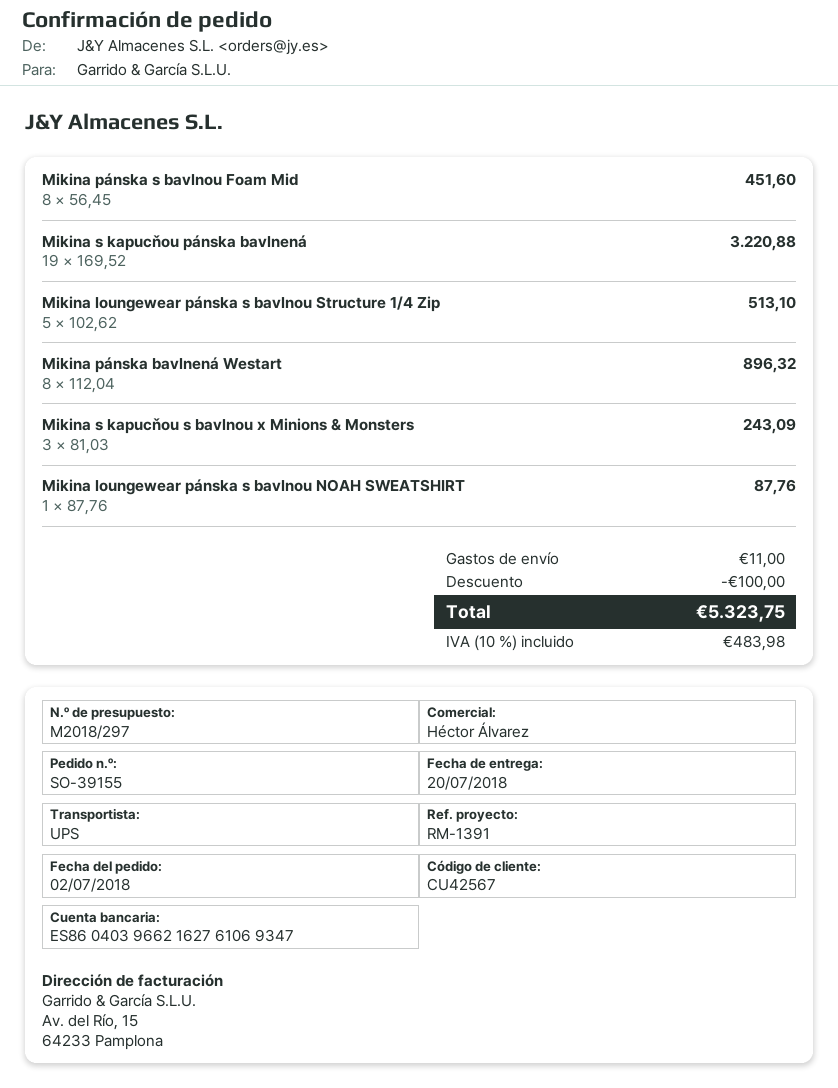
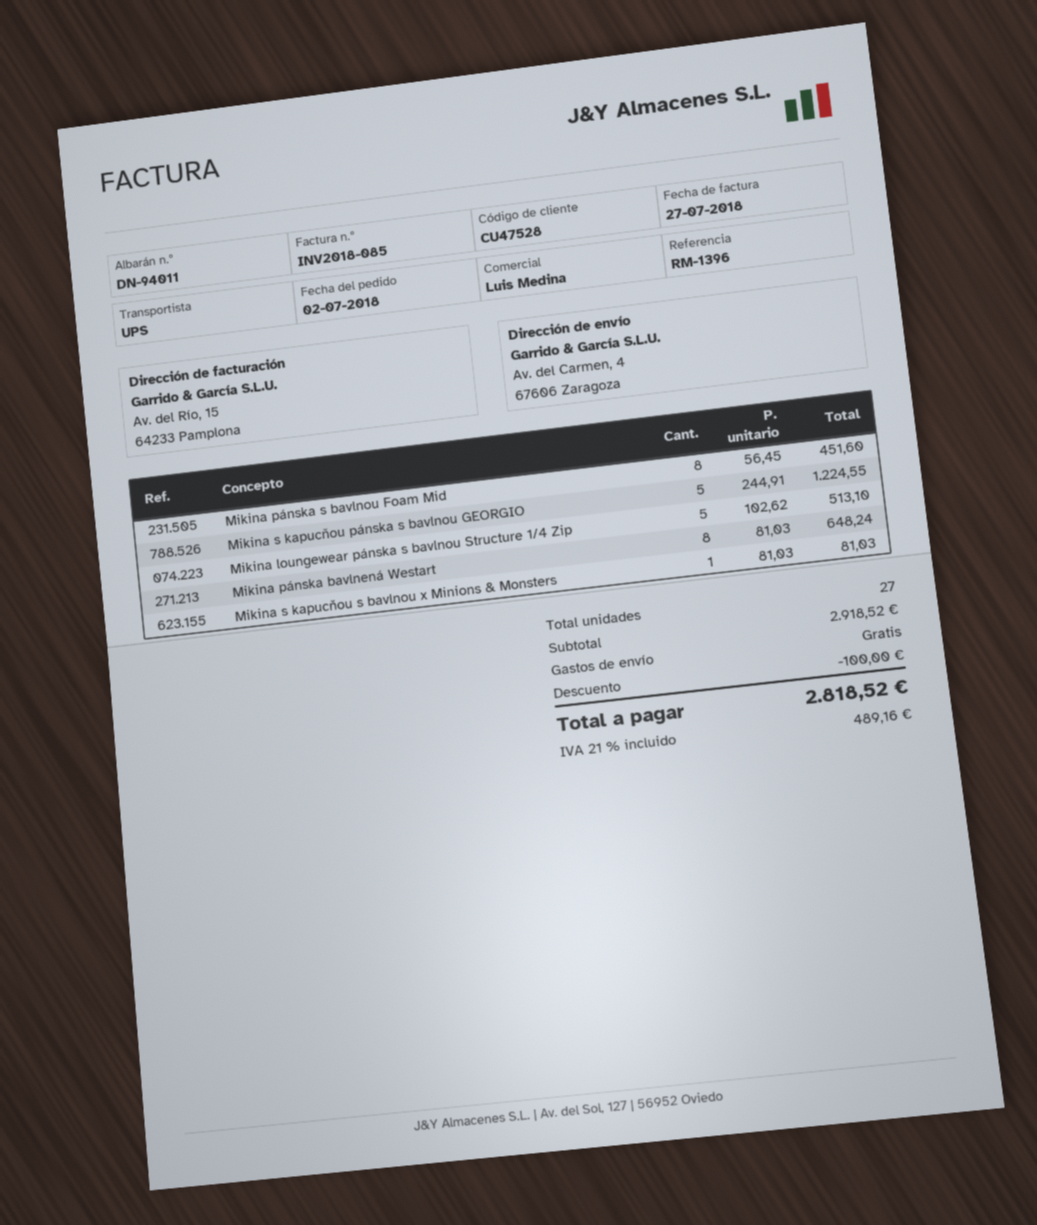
customer number: CU42567 -> CU47528
reference: RM-1391 -> RM-1396
sales rep: Héctor Álvarez -> Luis Medina
Mikina s kapucňou pánska bavlnená: 19 x 169.52 = 3220.88 -> none
Mikina pánska bavlnená Westart: 8 x 112.04 = 896.32 -> 8 x 81.03 = 648.24
Mikina s kapucňou s bavlnou x Minions & Monsters: 3 x 81.03 = 243.09 -> 1 x 81.03 = 81.03
Mikina loungewear pánska s bavlnou NOAH SWEATSHIRT: 1 x 87.76 = 87.76 -> none
Mikina s kapucňou pánska s bavlnou GEORGIO: none -> 5 x 244.91 = 1224.55
shipping: 11.00 -> 0.00
tax: 10% = 483.98 -> 21% = 489.16
total: 5323.75 -> 2818.52

